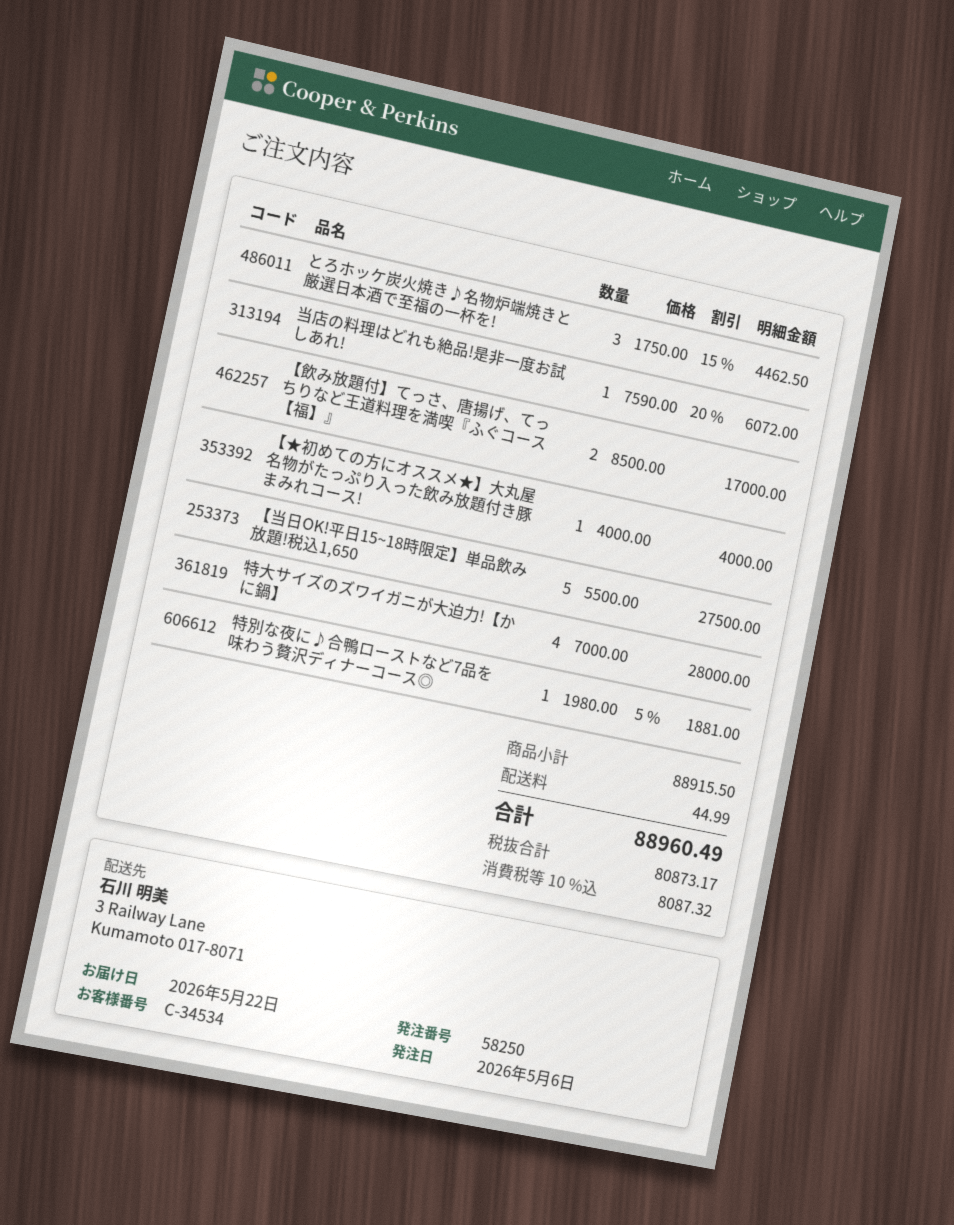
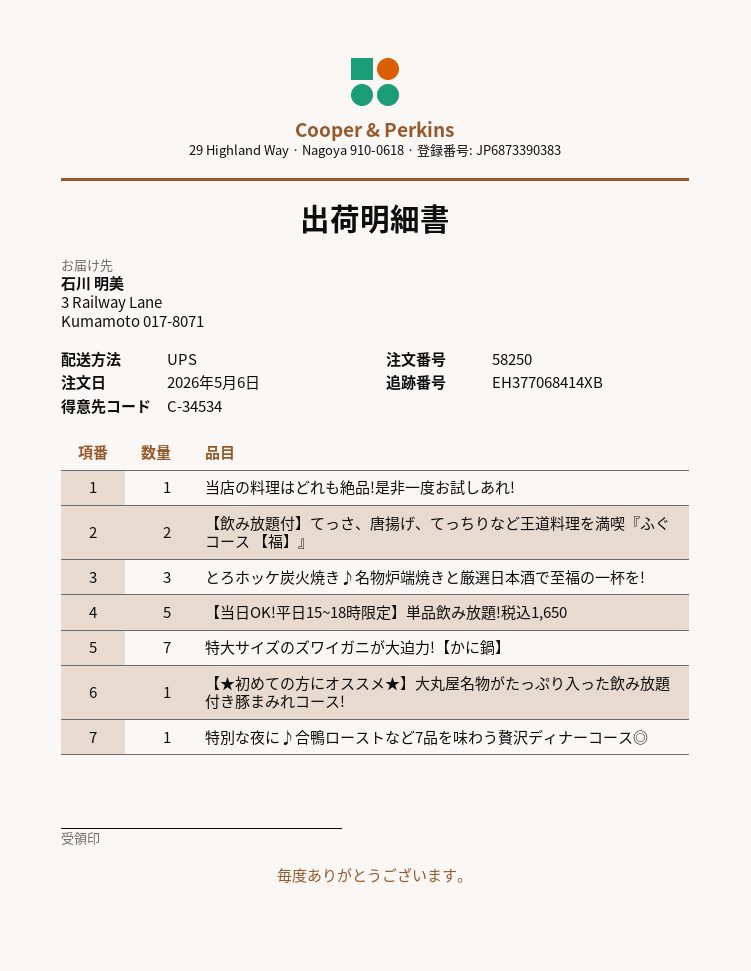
特大サイズのズワイガニが大迫力!【かに鍋】: 4 -> 7

